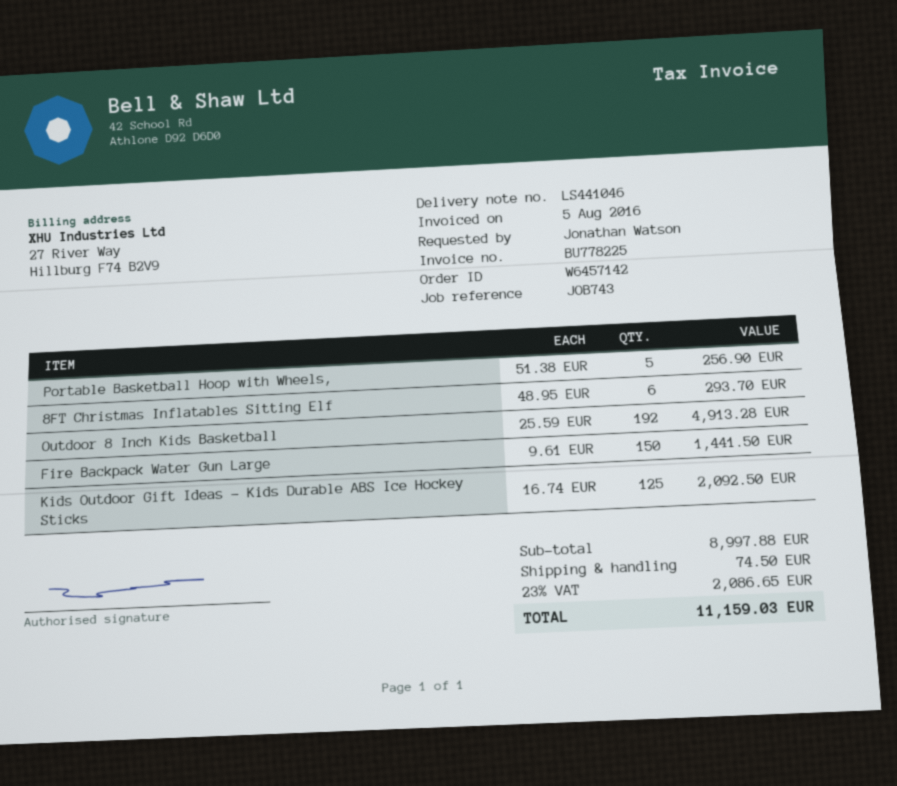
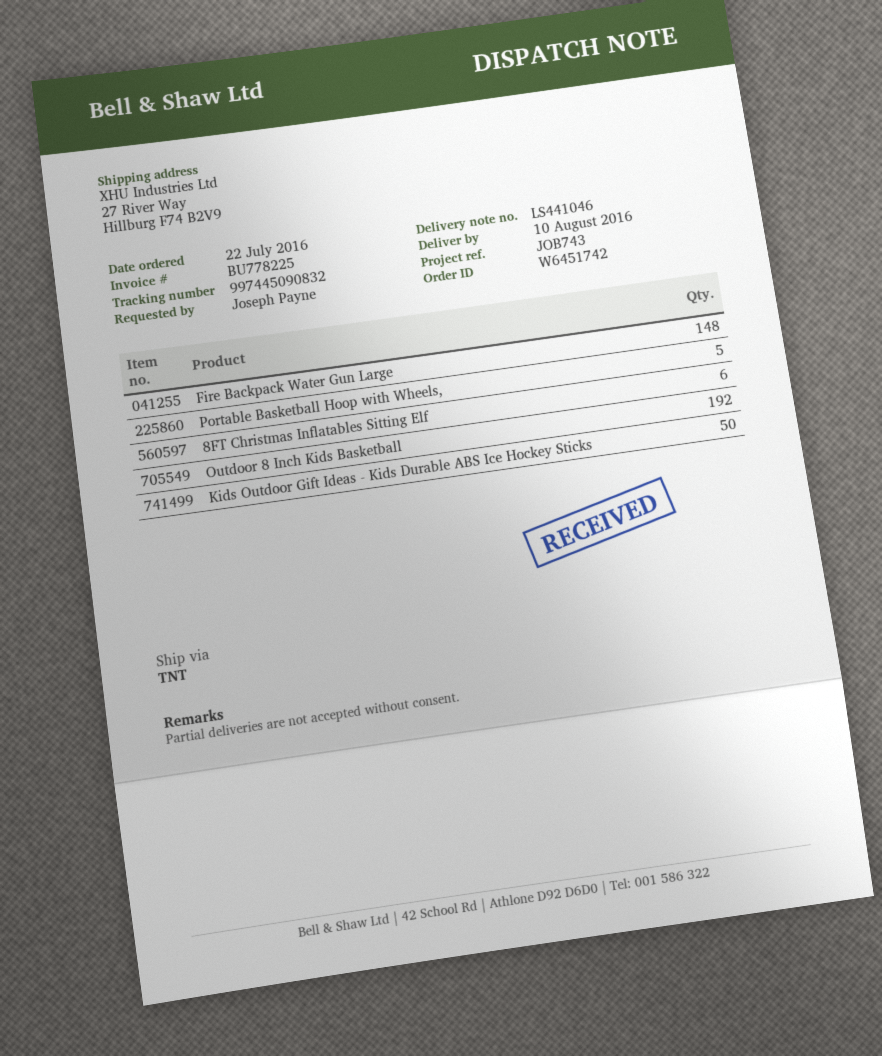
order number: W6457142 -> W6451742
ordered by: Jonathan Watson -> Joseph Payne
Fire Backpack Water Gun Large: 150 -> 148
Kids Outdoor Gift Ideas - Kids Durable ABS Ice Hockey Sticks: 125 -> 50

